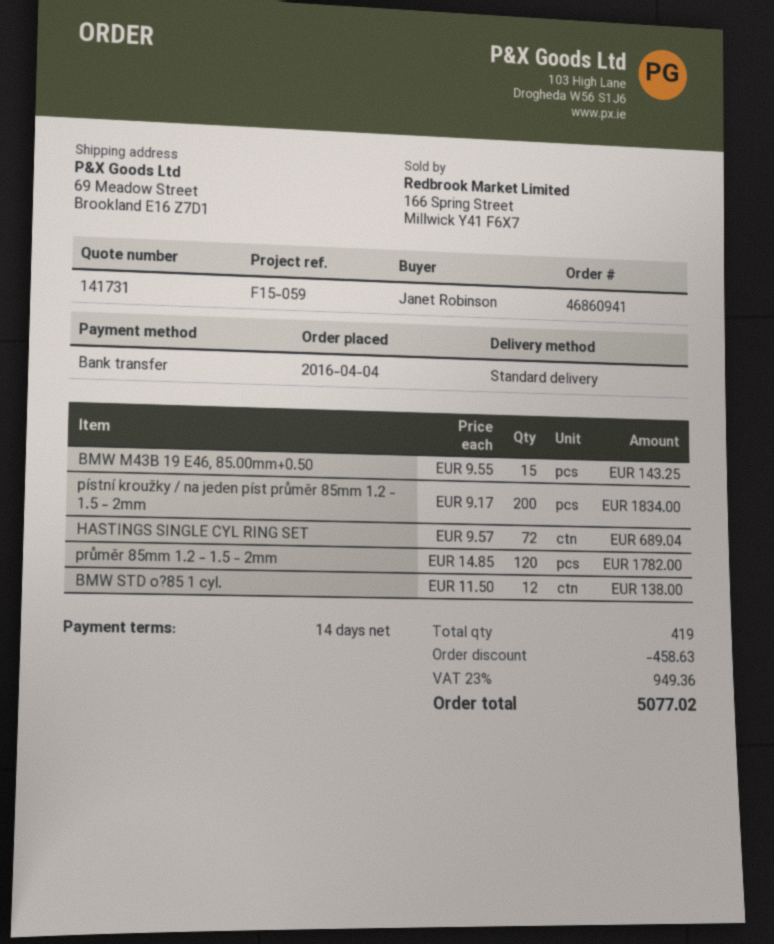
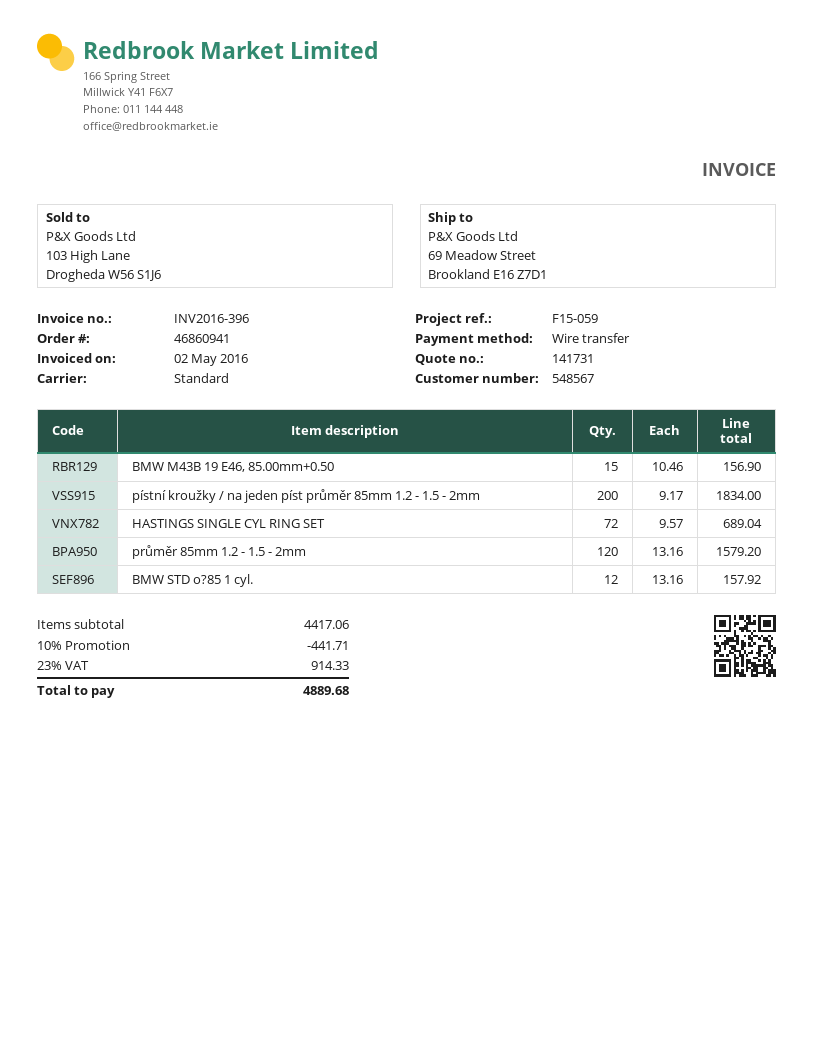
BMW M43B 19 E46, 85.00mm+0.50: 15 x 9.55 = 143.25 -> 15 x 10.46 = 156.90
průměr 85mm 1.2 - 1.5 - 2mm: 120 x 14.85 = 1782.00 -> 120 x 13.16 = 1579.20
BMW STD o?85 1 cyl.: 12 x 11.50 = 138.00 -> 12 x 13.16 = 157.92
discount: 458.63 -> 441.71
tax: 23% = 949.36 -> 23% = 914.33
total: 5077.02 -> 4889.68

